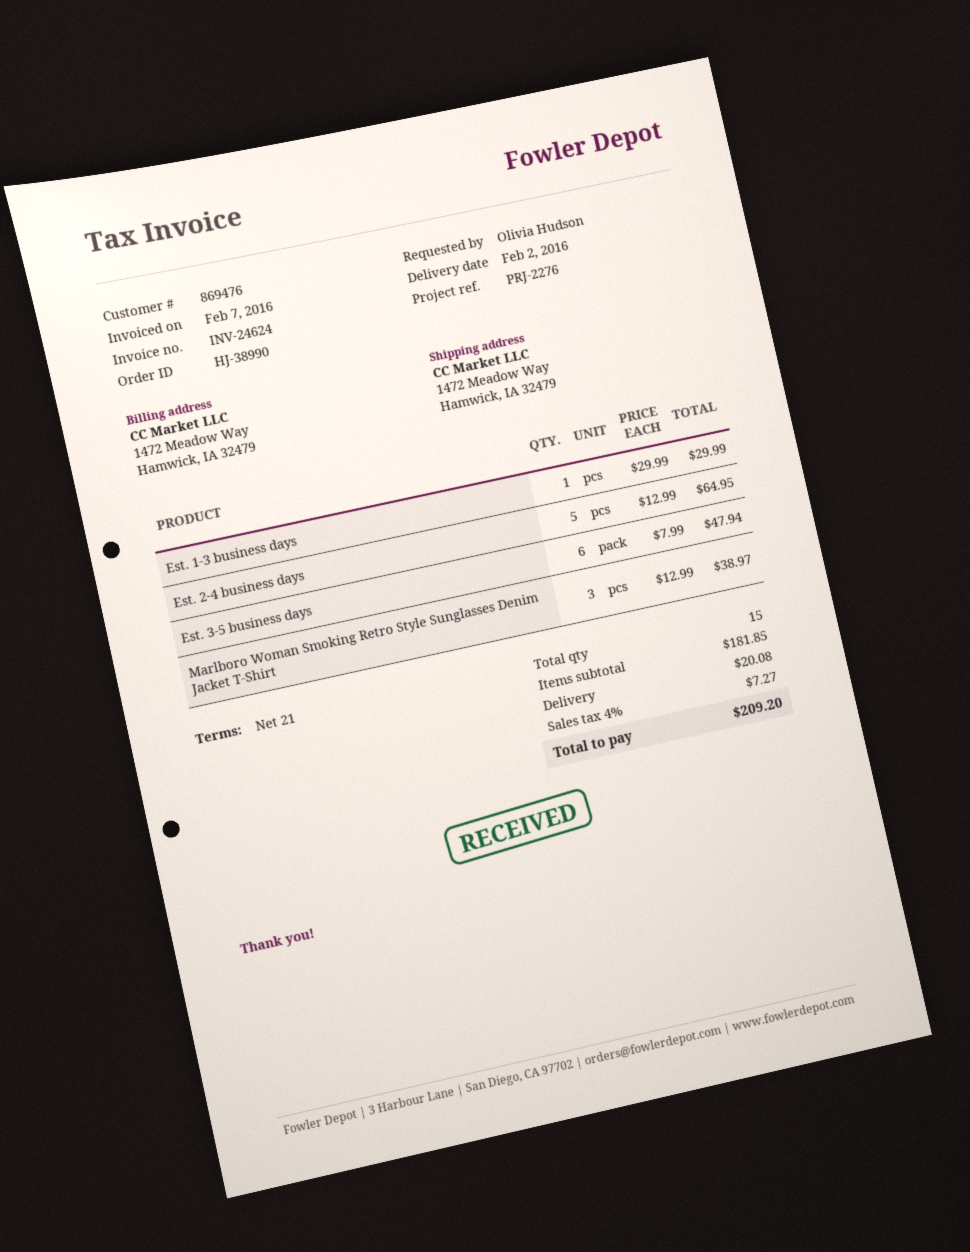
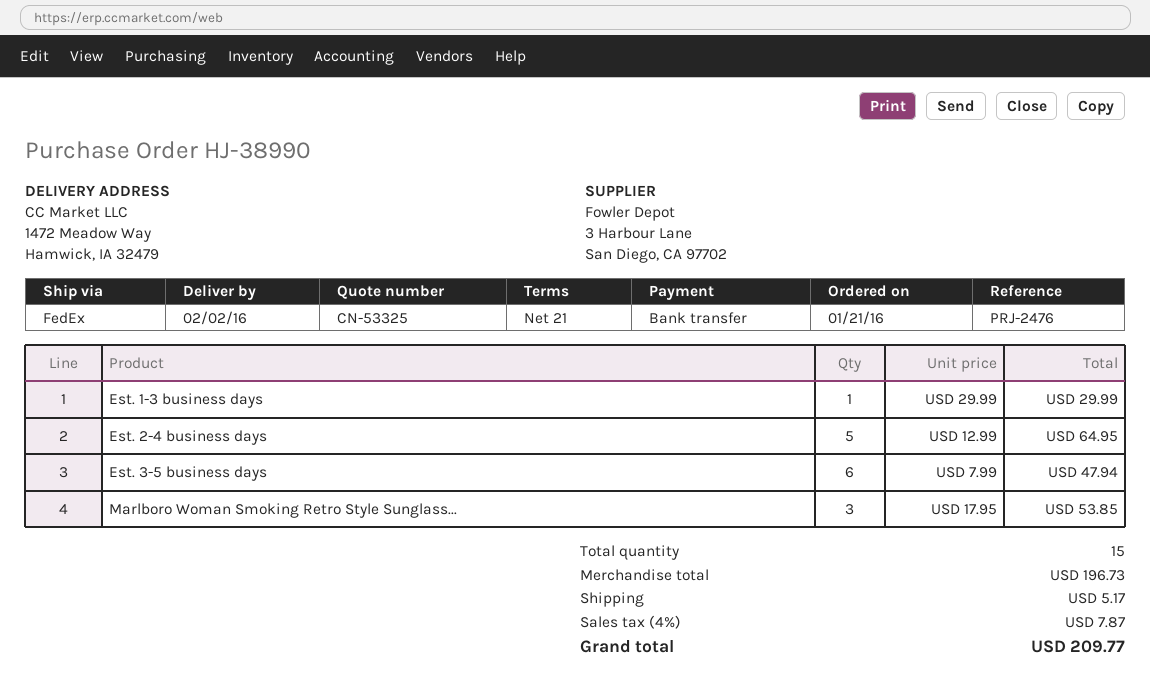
reference: PRJ-2276 -> PRJ-2476
Marlboro Woman Smoking Retro Style Sunglasses Denim Jacket T-Shirt: 3 x 12.99 = 38.97 -> 3 x 17.95 = 53.85
subtotal: 181.85 -> 196.73
shipping: 20.08 -> 5.17
tax: 4% = 7.27 -> 4% = 7.87
total: 209.20 -> 209.77

